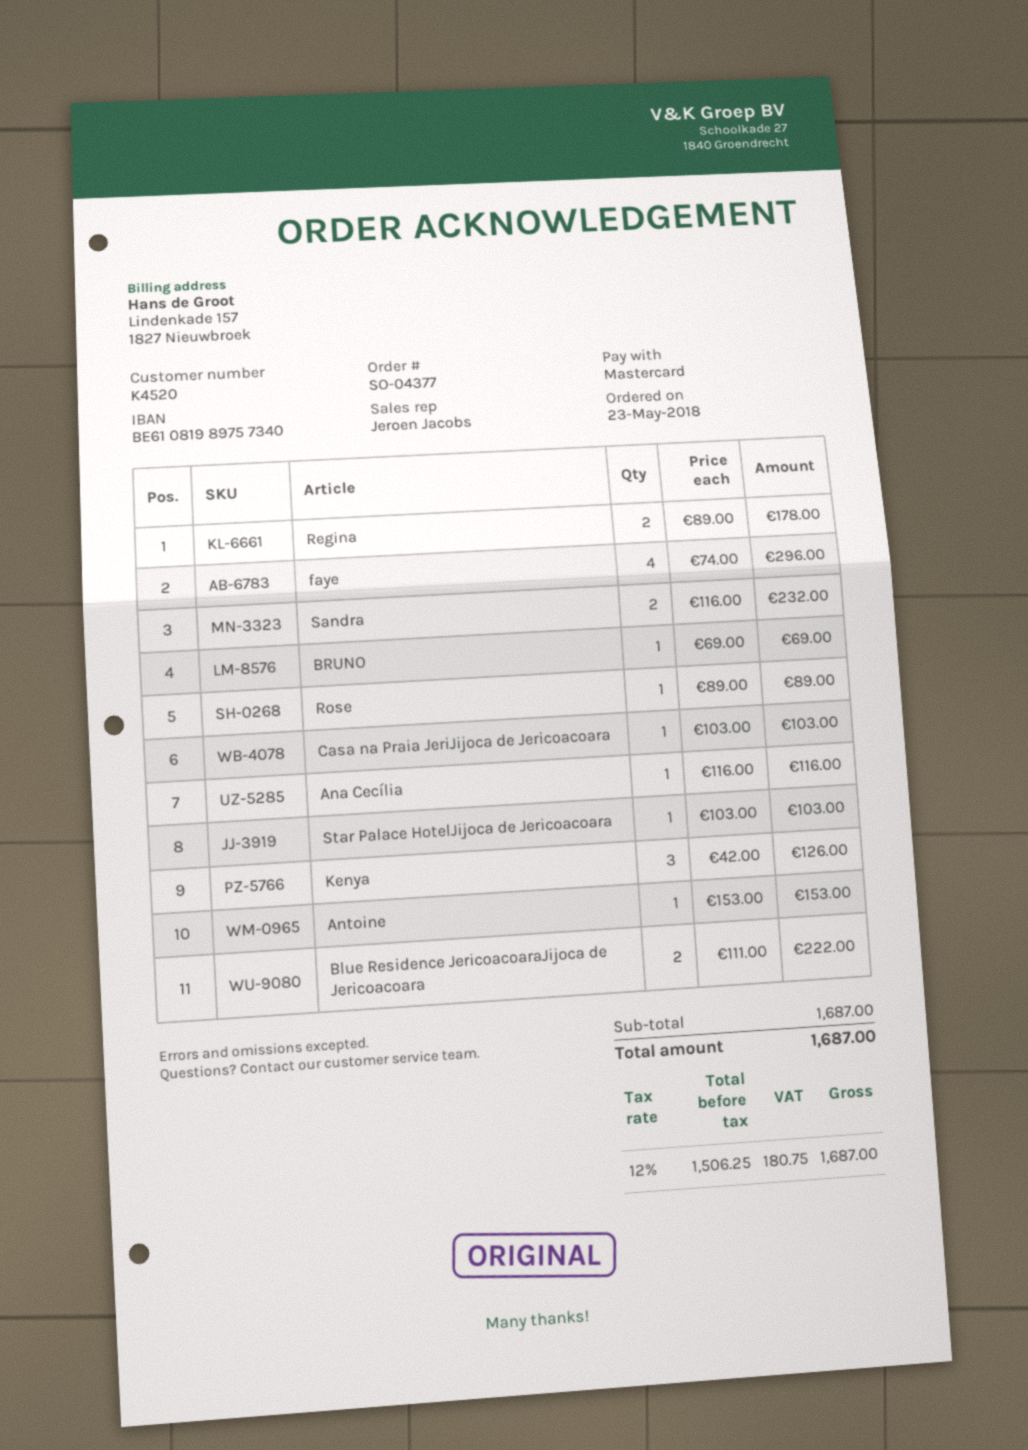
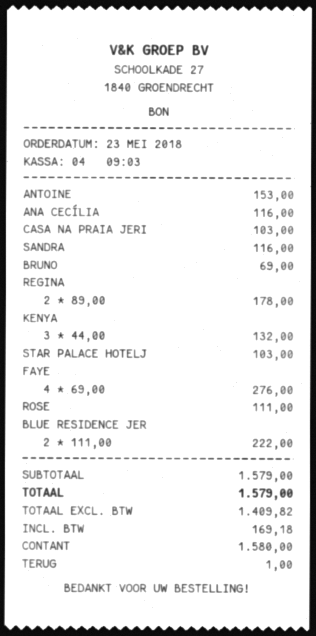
payment method: Mastercard -> cash
faye: 4 x 74.00 = 296.00 -> 4 x 69.00 = 276.00
Sandra: 2 x 116.00 = 232.00 -> 1 x 116.00 = 116.00
Rose: 1 x 89.00 = 89.00 -> 1 x 111.00 = 111.00
Kenya: 3 x 42.00 = 126.00 -> 3 x 44.00 = 132.00
subtotal: 1687.00 -> 1579.00
net: 1506.25 -> 1409.82
tax: 180.75 -> 169.18
total: 1687.00 -> 1579.00

